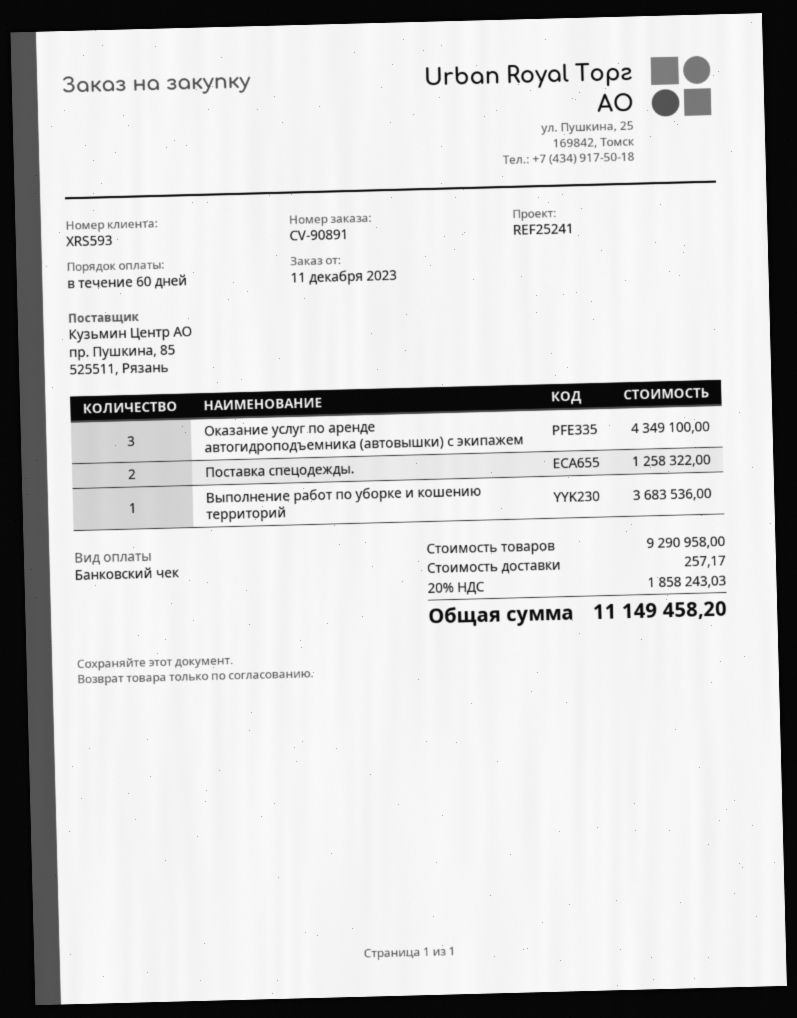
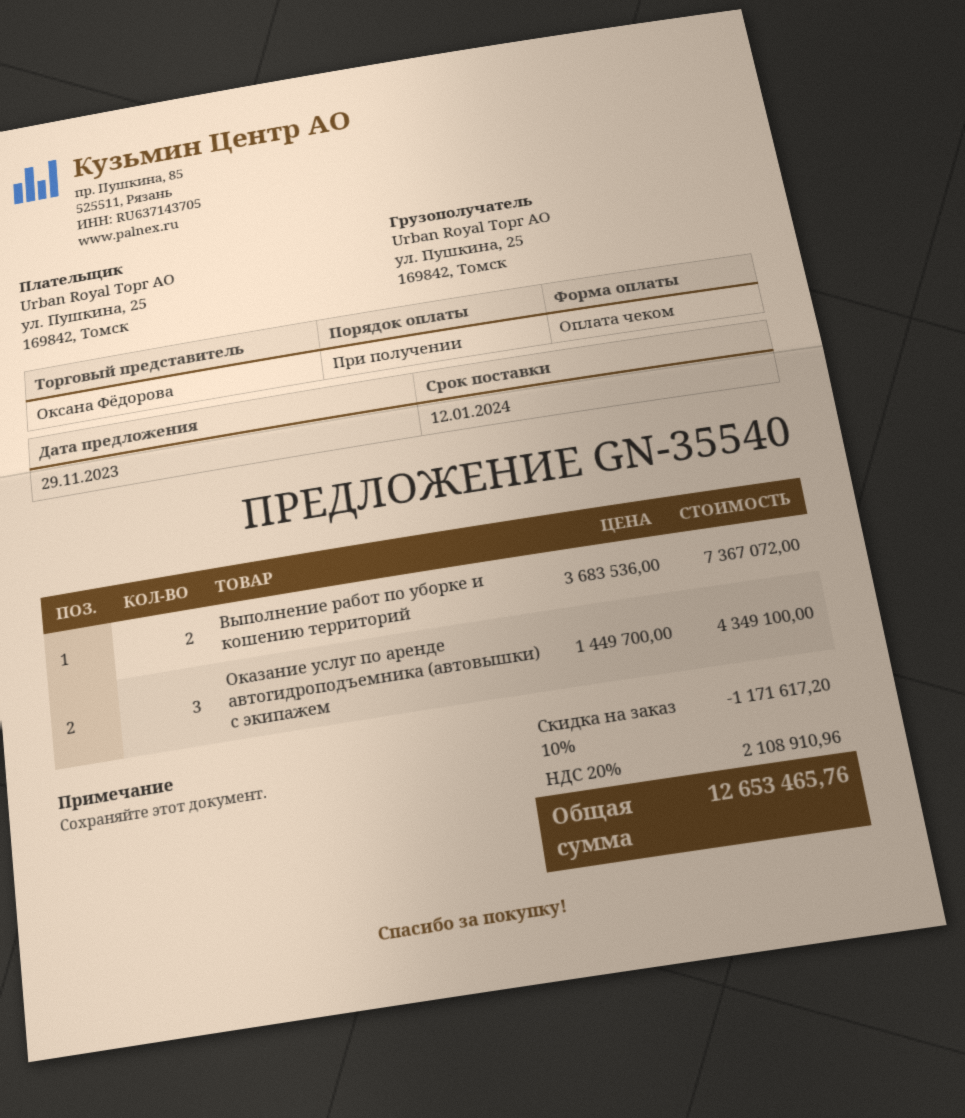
payment terms: 60 days -> on receipt
Поставка спецодежды.: 2 for 1258322.00 -> none
Выполнение работ по уборке и кошению территорий: 1 for 3683536.00 -> 2 for 7367072.00
discount: none -> 10% = 1171617.20
shipping: 257.17 -> none
tax: 20% = 1858243.03 -> 20% = 2108910.96
total: 11149458.20 -> 12653465.76

